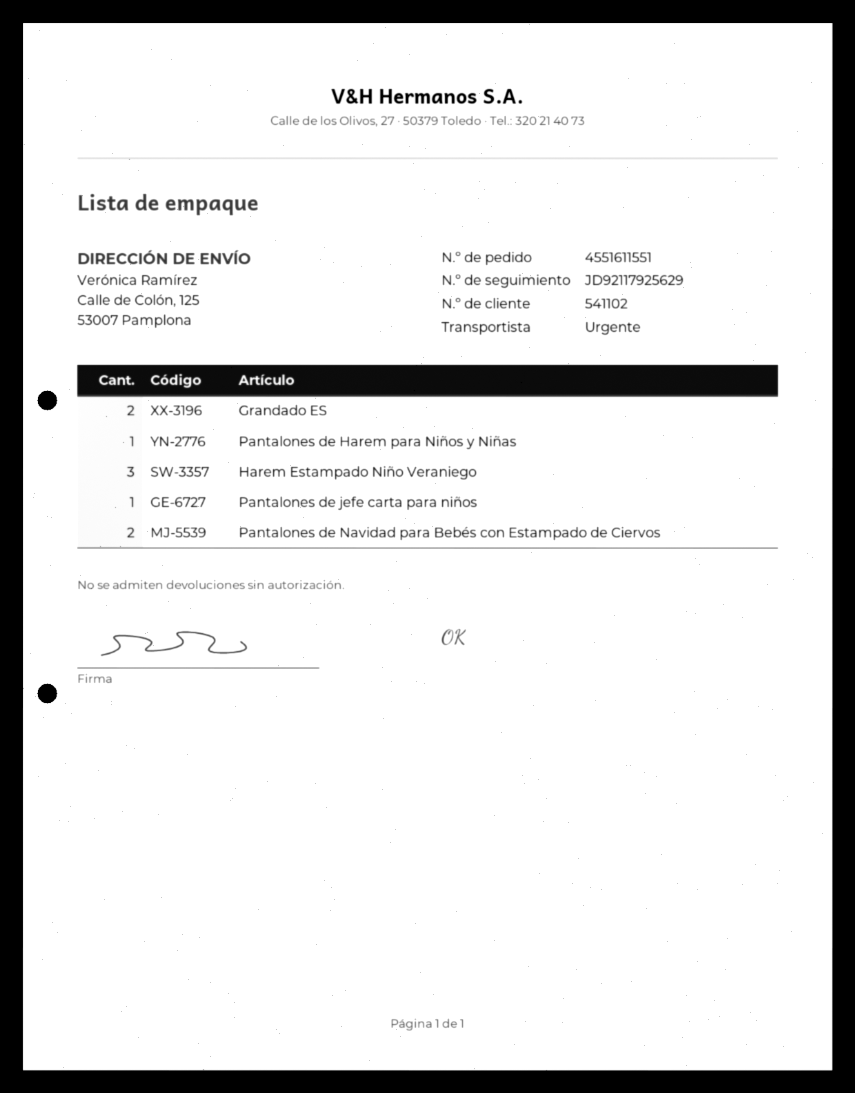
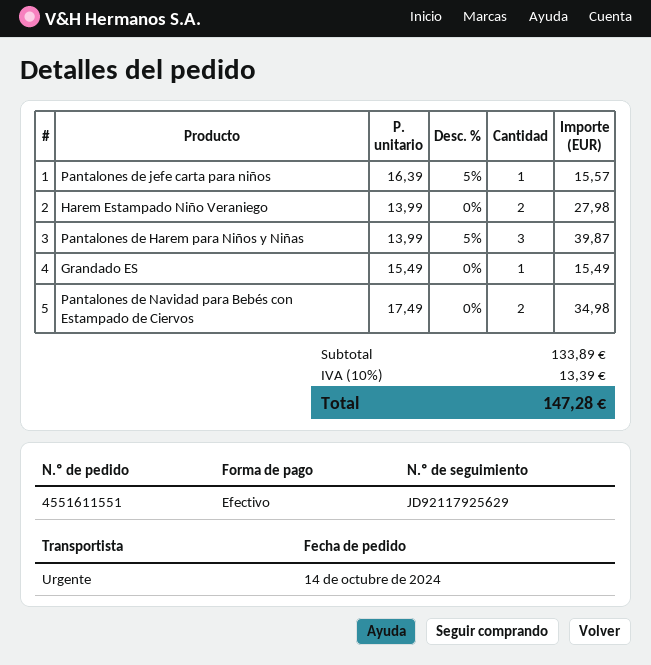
Grandado ES: 2 -> 1
Pantalones de Harem para Niños y Niñas: 1 -> 3
Harem Estampado Niño Veraniego: 3 -> 2

